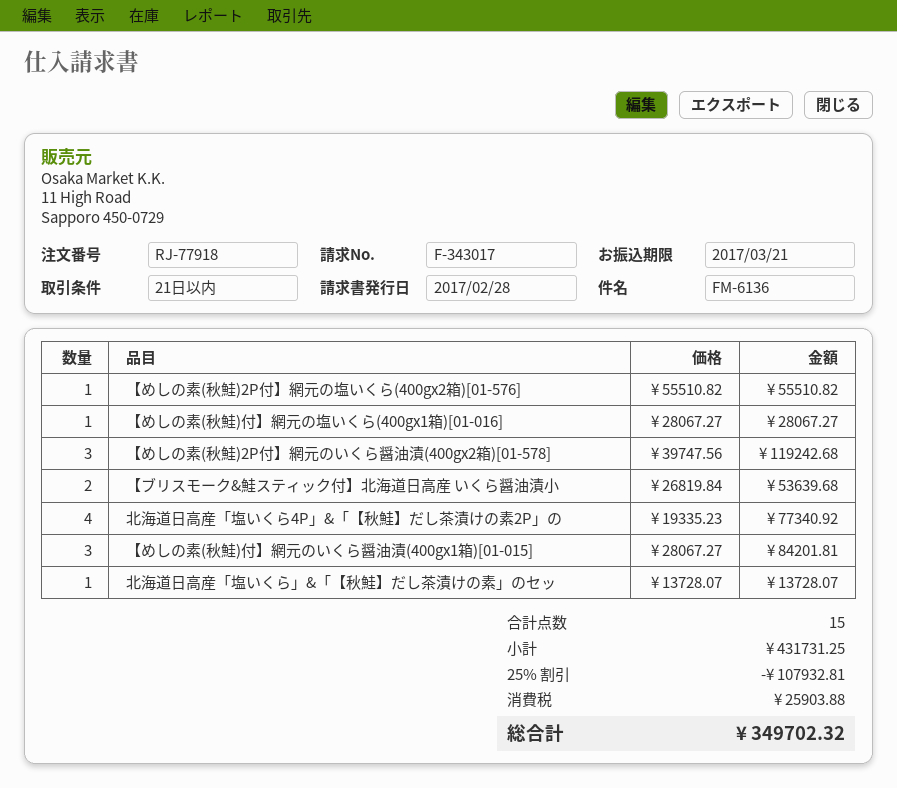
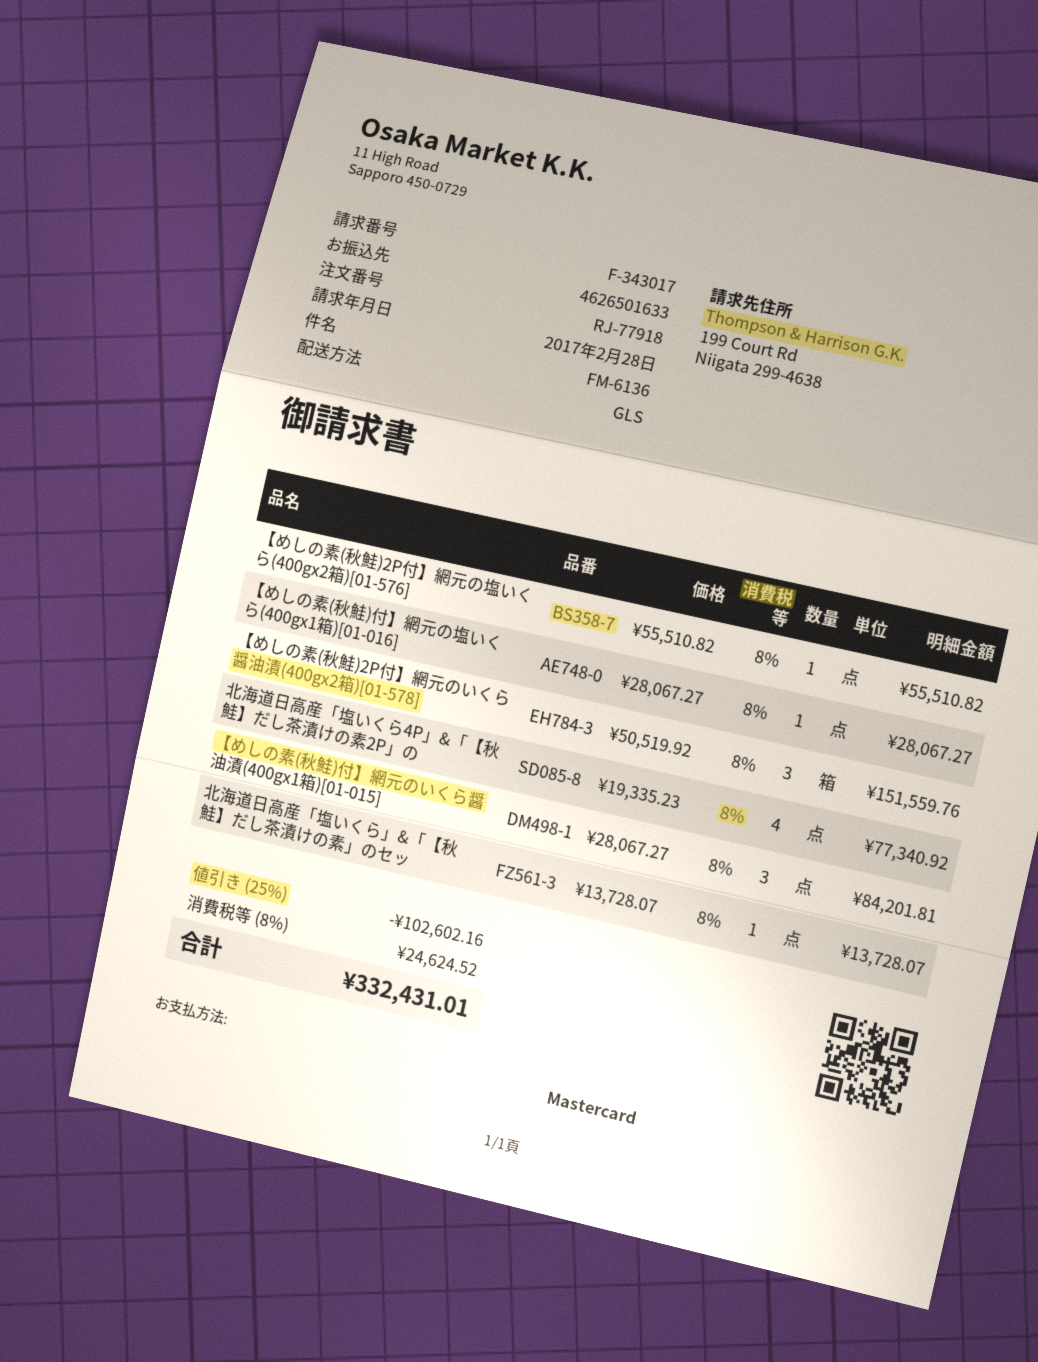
【めしの素(秋鮭)2P付】網元のいくら醤油漬(400gx2箱)[01-578]: 3 x 39747.56 = 119242.68 -> 3 x 50519.92 = 151559.76
【ブリスモーク&鮭スティック付】北海道日高産 いくら醤油漬小: 2 x 26819.84 = 53639.68 -> none
discount: 25% = 107932.81 -> 25% = 102602.16
tax: 25903.88 -> 24624.52
total: 349702.32 -> 332431.01

